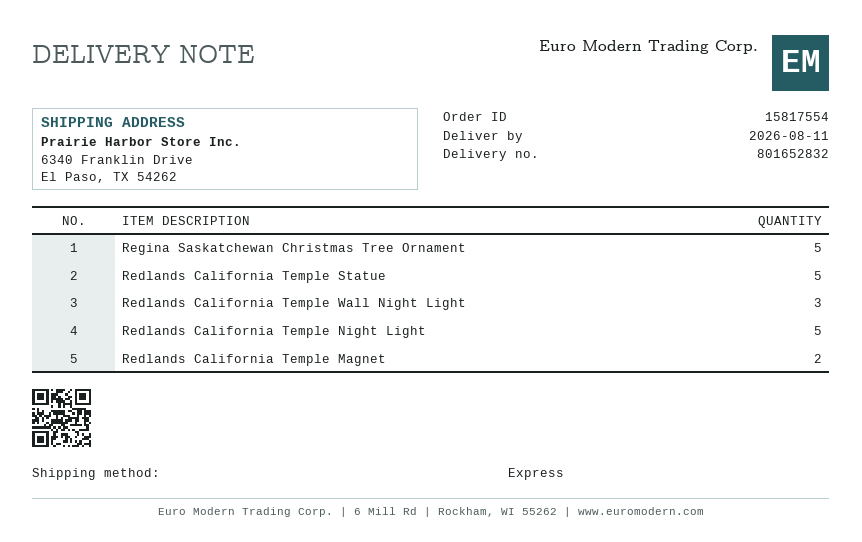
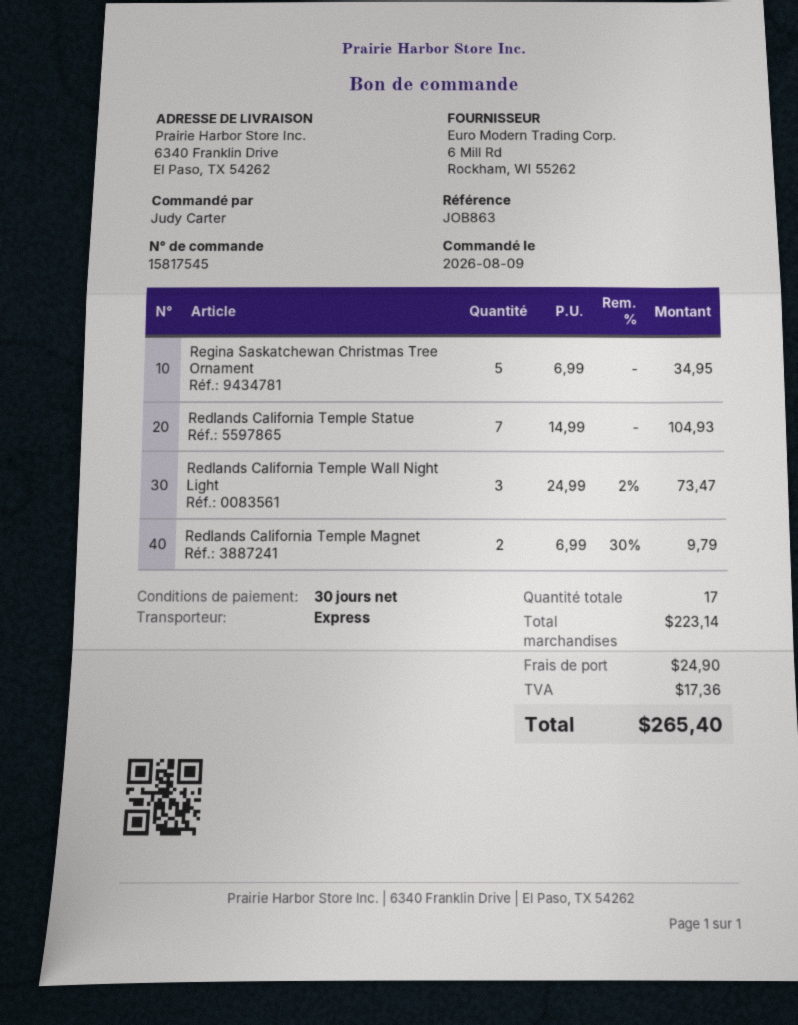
order number: 15817554 -> 15817545
Redlands California Temple Statue: 5 -> 7
Redlands California Temple Night Light: 5 -> none

